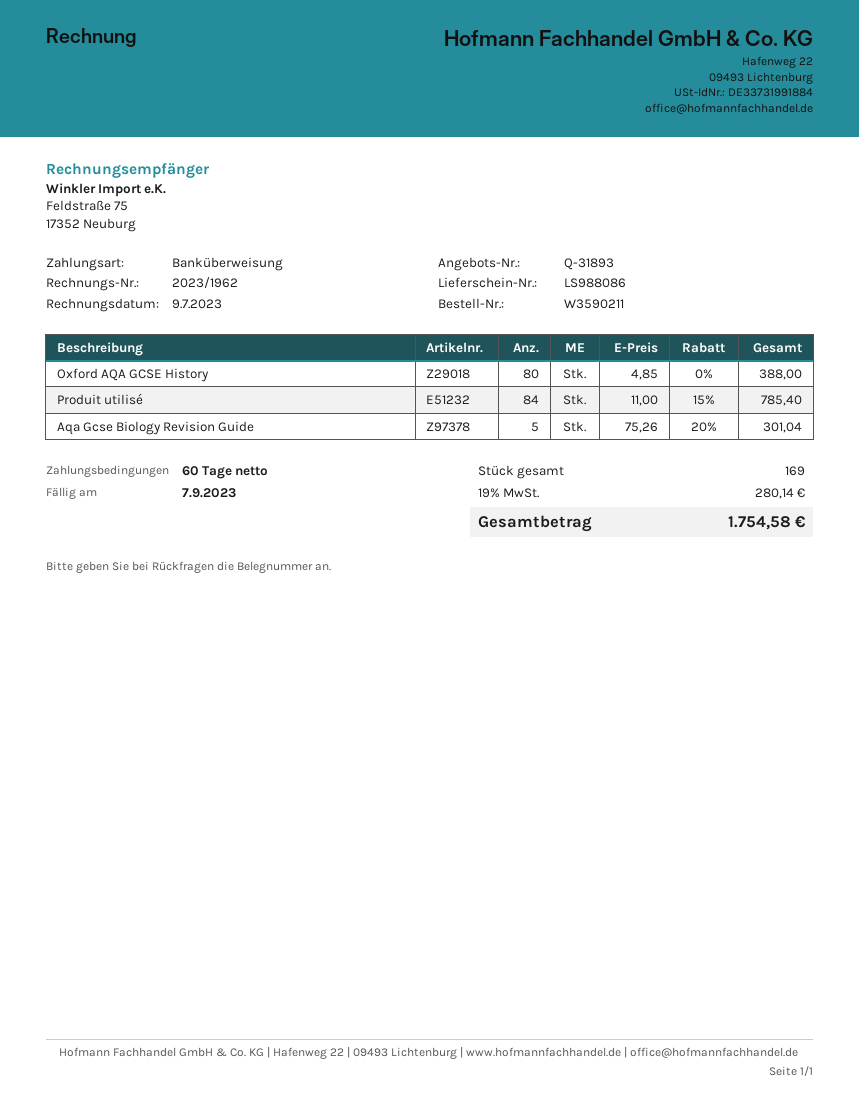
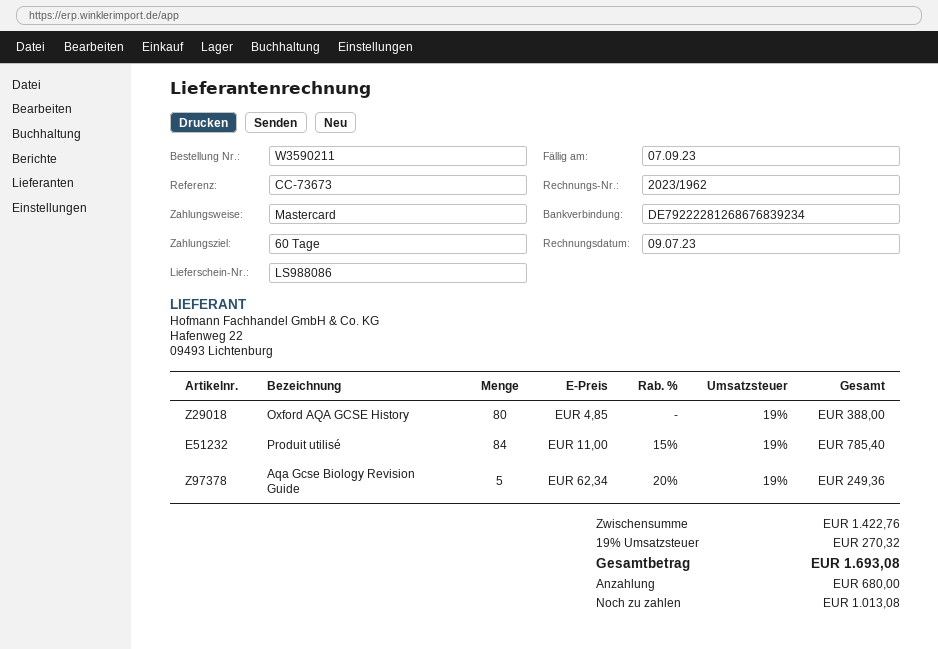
payment method: bank transfer -> Mastercard
Aqa Gcse Biology Revision Guide: 5 x 75.26 - 20% = 301.04 -> 5 x 62.34 - 20% = 249.36
tax: 19% = 280.14 -> 19% = 270.32
total: 1754.58 -> 1693.08

